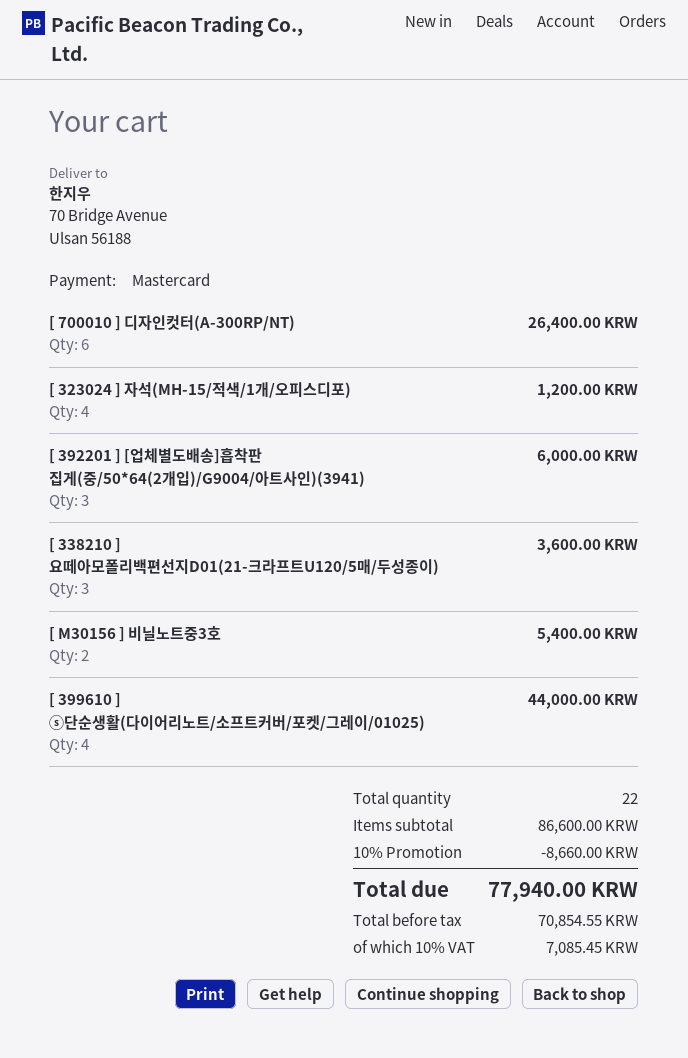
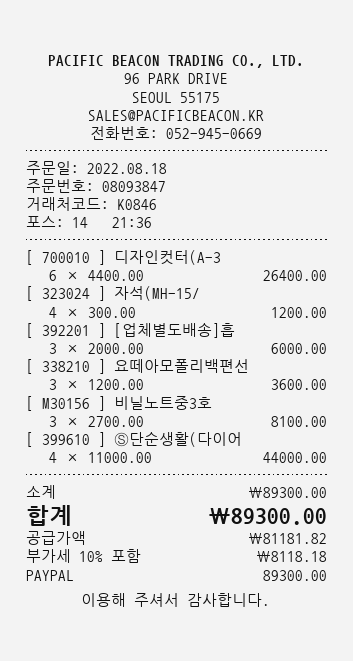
payment method: Mastercard -> PayPal
[ M30156 ] 비닐노트중3호: 2 for 5400.00 -> 3 for 8100.00
subtotal: 86600.00 -> 89300.00
discount: 10% = 8660.00 -> none
net: 70854.55 -> 81181.82
tax: 10% = 7085.45 -> 10% = 8118.18
total: 77940.00 -> 89300.00

